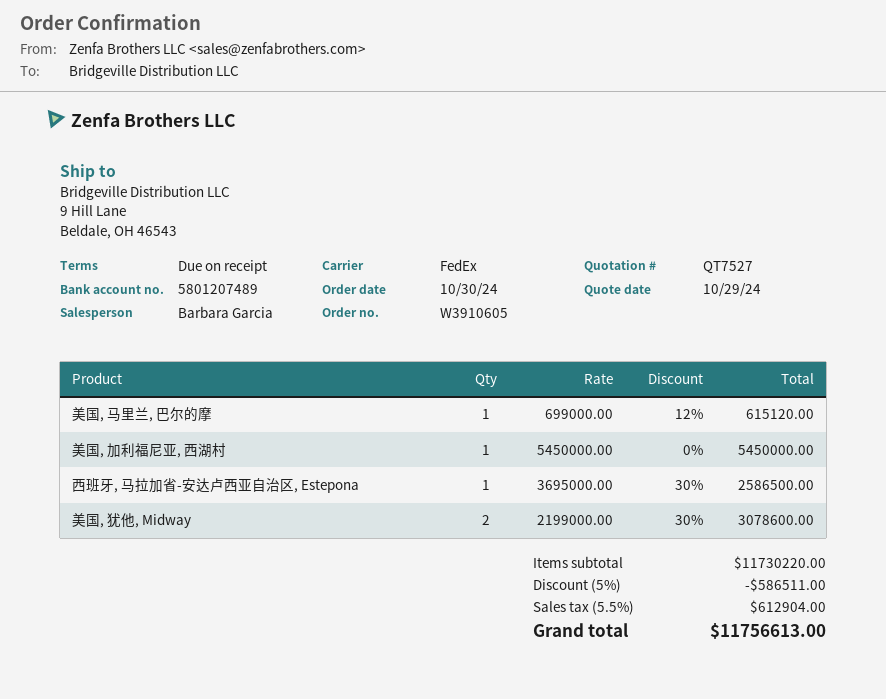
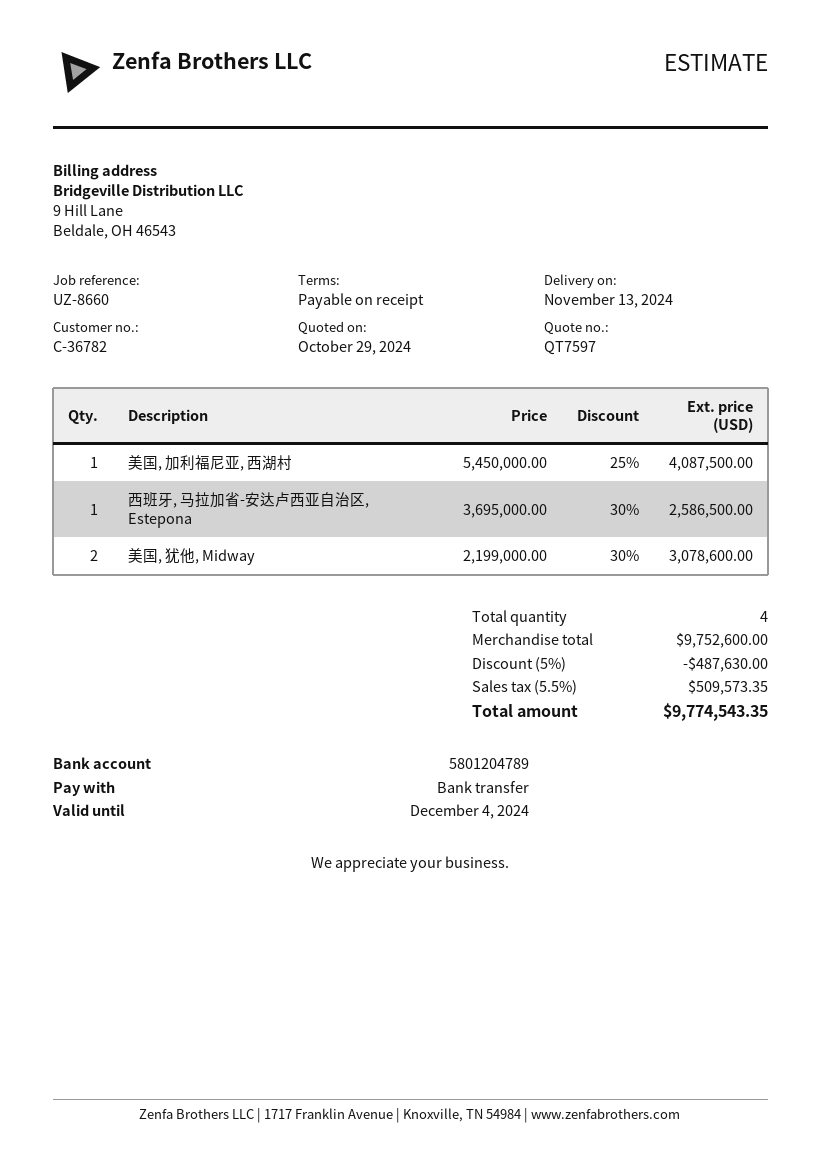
quote number: QT7527 -> QT7597
bank account: 5801207489 -> 5801204789
美国, 马里兰, 巴尔的摩: 1 x 699000.00 - 12% = 615120.00 -> none
美国, 加利福尼亚, 西湖村: 1 x 5450000.00 = 5450000.00 -> 1 x 5450000.00 - 25% = 4087500.00
subtotal: 11730220.00 -> 9752600.00
discount: 5% = 586511.00 -> 5% = 487630.00
tax: 5.5% = 612904.00 -> 5.5% = 509573.35
total: 11756613.00 -> 9774543.35

